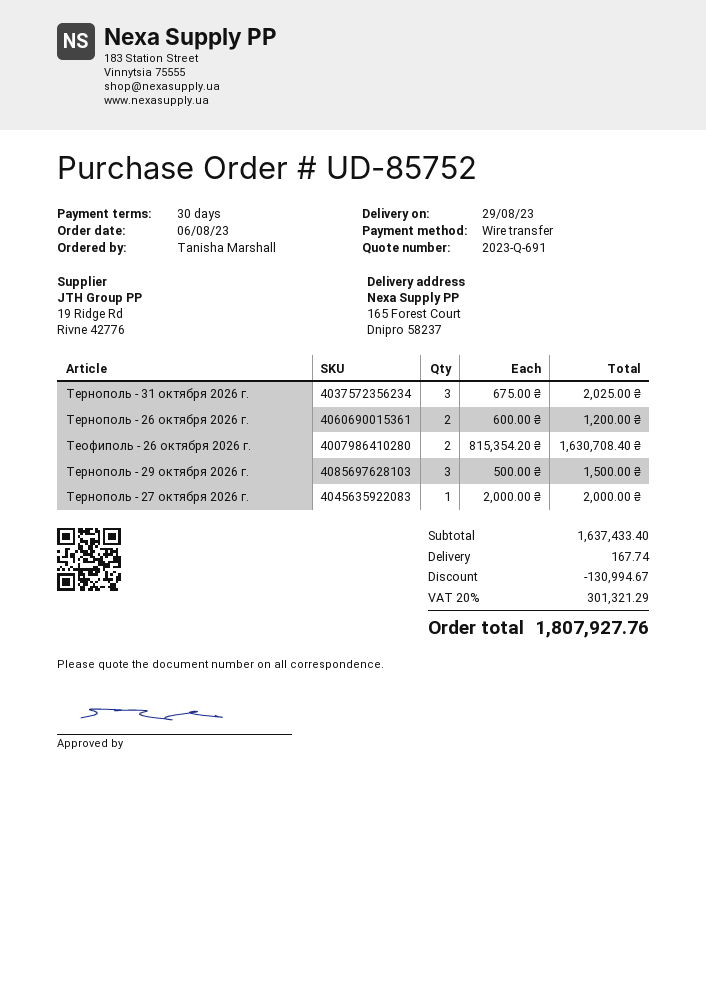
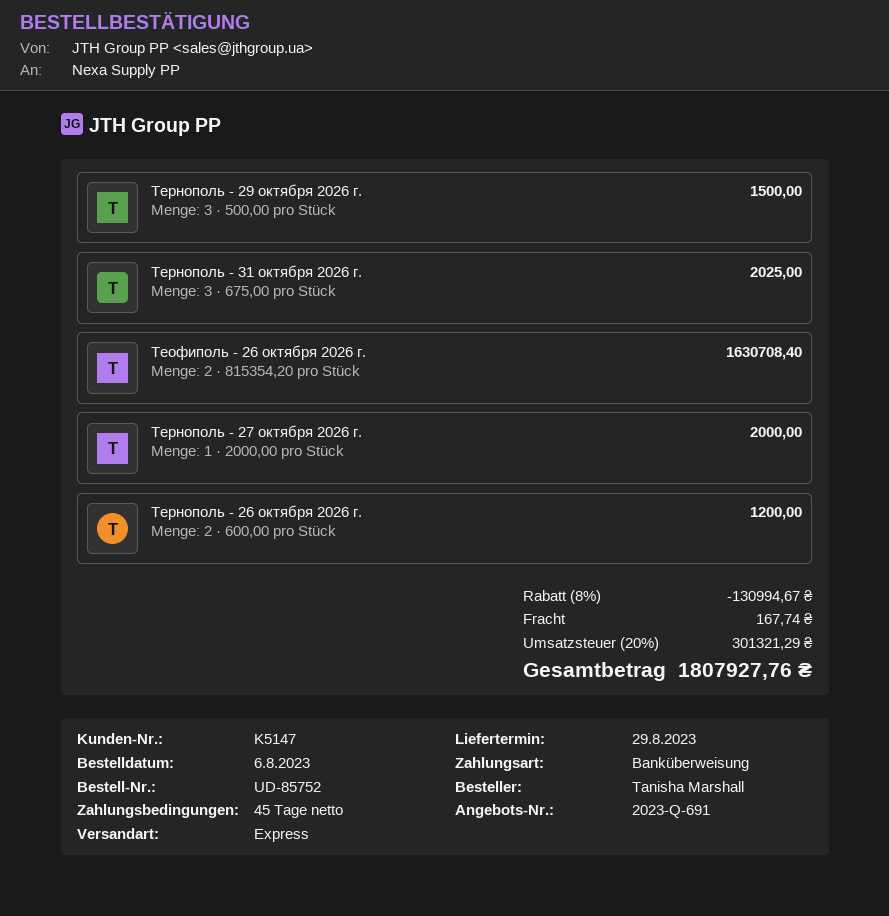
payment terms: 30 days -> 45 days

